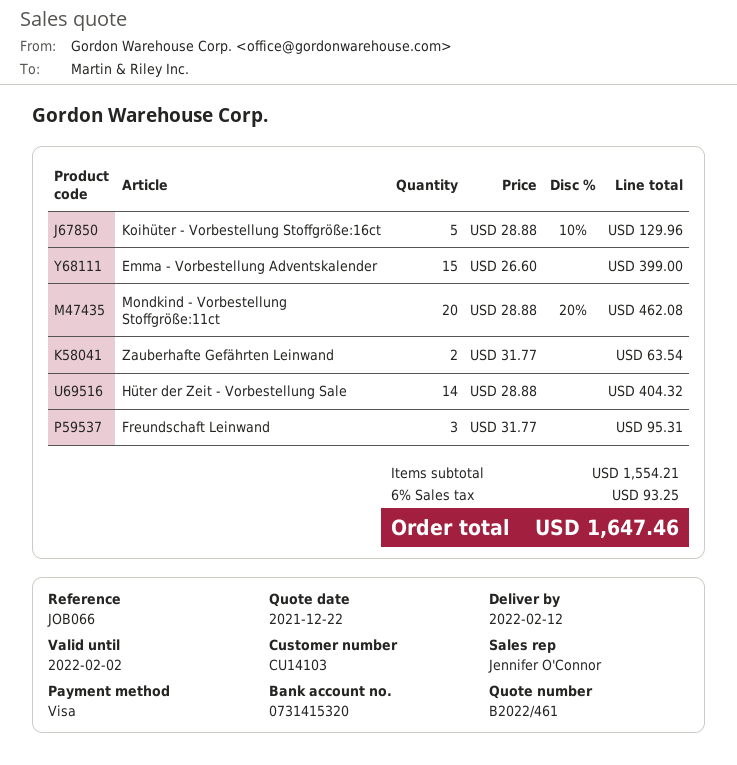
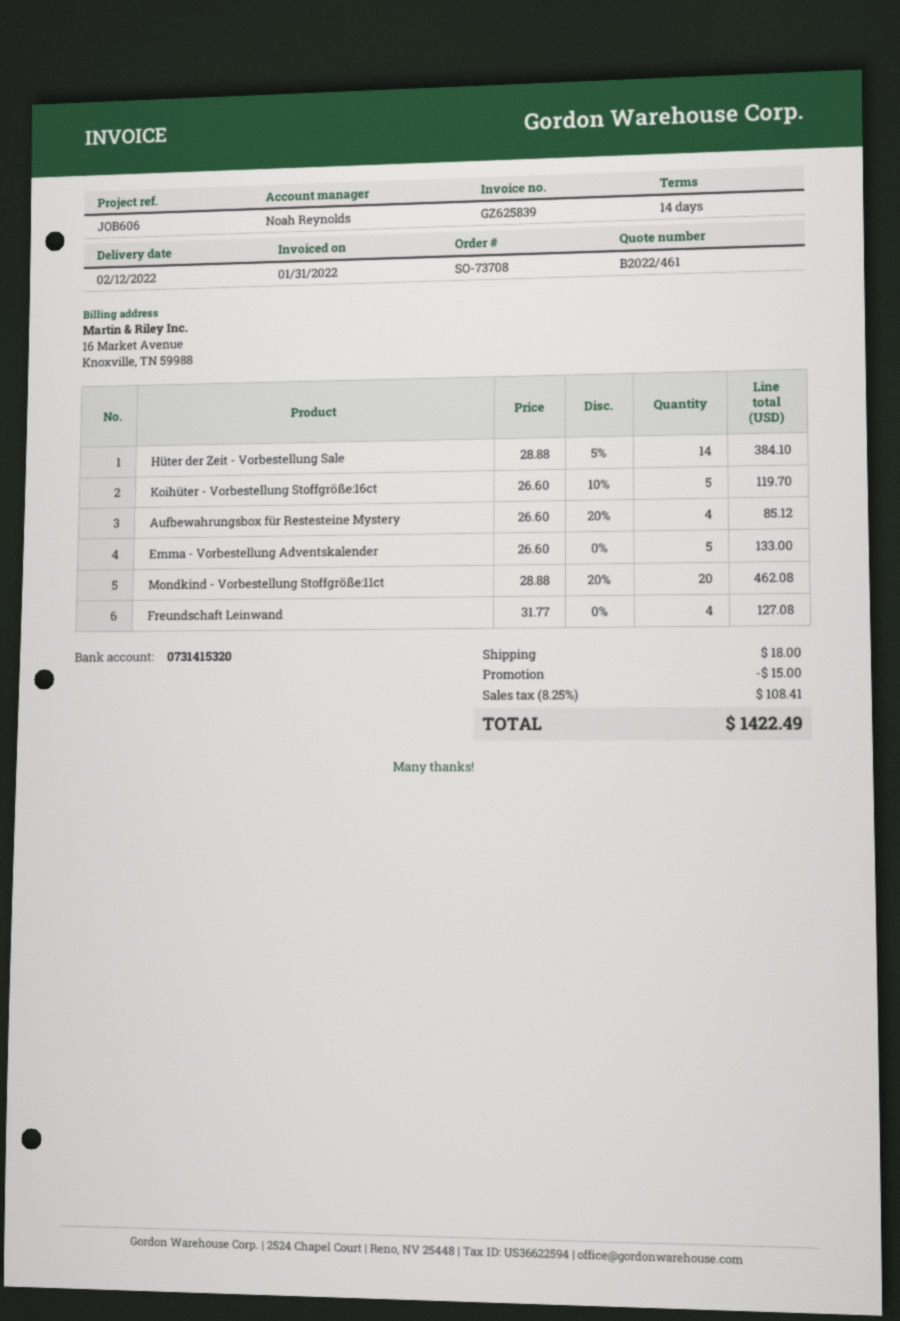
reference: JOB066 -> JOB606
sales rep: Jennifer O'Connor -> Noah Reynolds
Koihüter - Vorbestellung Stoffgröße:16ct: 5 x 28.88 - 10% = 129.96 -> 5 x 26.60 - 10% = 119.70
Emma - Vorbestellung Adventskalender: 15 x 26.60 = 399.00 -> 5 x 26.60 = 133.00
Zauberhafte Gefährten Leinwand: 2 x 31.77 = 63.54 -> none
Hüter der Zeit - Vorbestellung Sale: 14 x 28.88 = 404.32 -> 14 x 28.88 - 5% = 384.10
Freundschaft Leinwand: 3 x 31.77 = 95.31 -> 4 x 31.77 = 127.08
Aufbewahrungsbox für Restesteine Mystery: none -> 4 x 26.60 - 20% = 85.12
discount: none -> 15.00
shipping: none -> 18.00
tax: 6% = 93.25 -> 8.25% = 108.41
total: 1647.46 -> 1422.49

